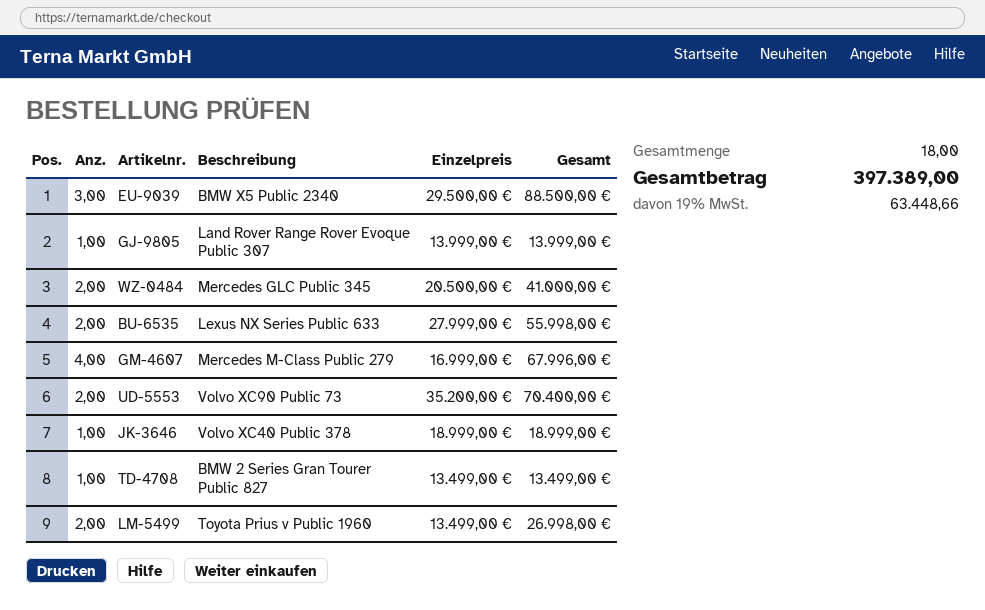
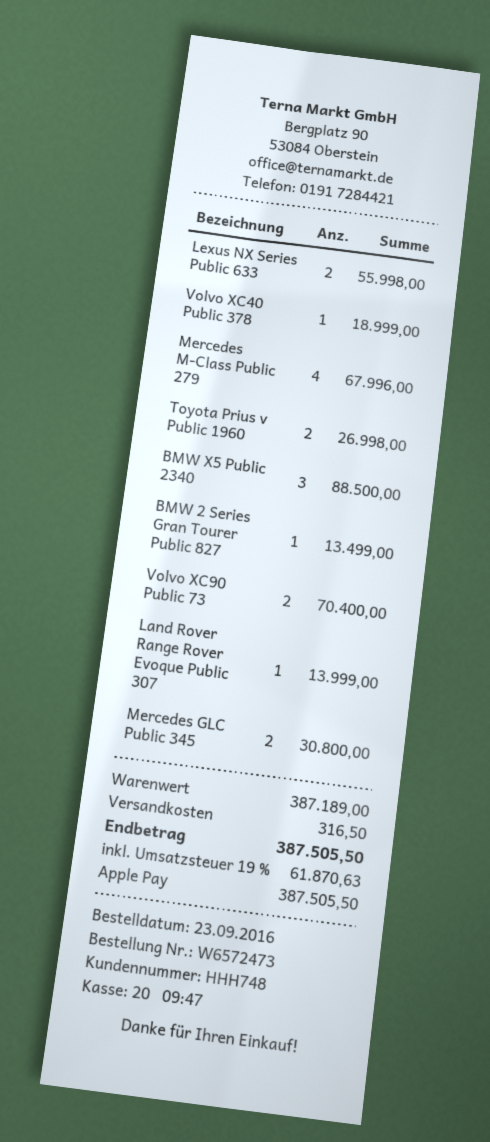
Mercedes GLC Public 345: 2 for 41000.00 -> 2 for 30800.00
shipping: none -> 316.50
tax: 19% = 63448.66 -> 19% = 61870.63
total: 397389.00 -> 387505.50

